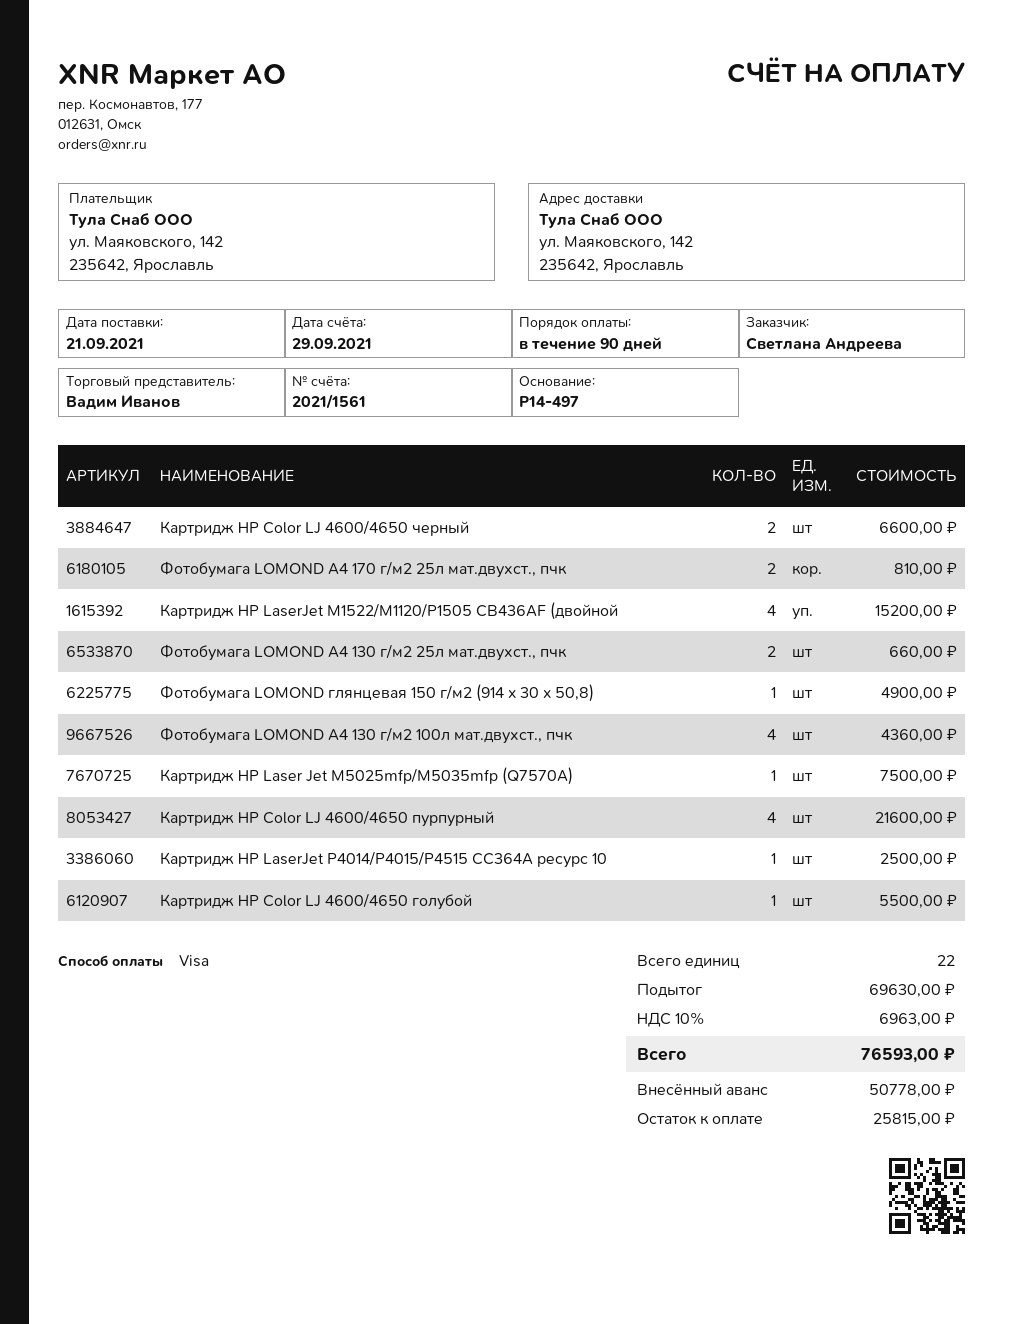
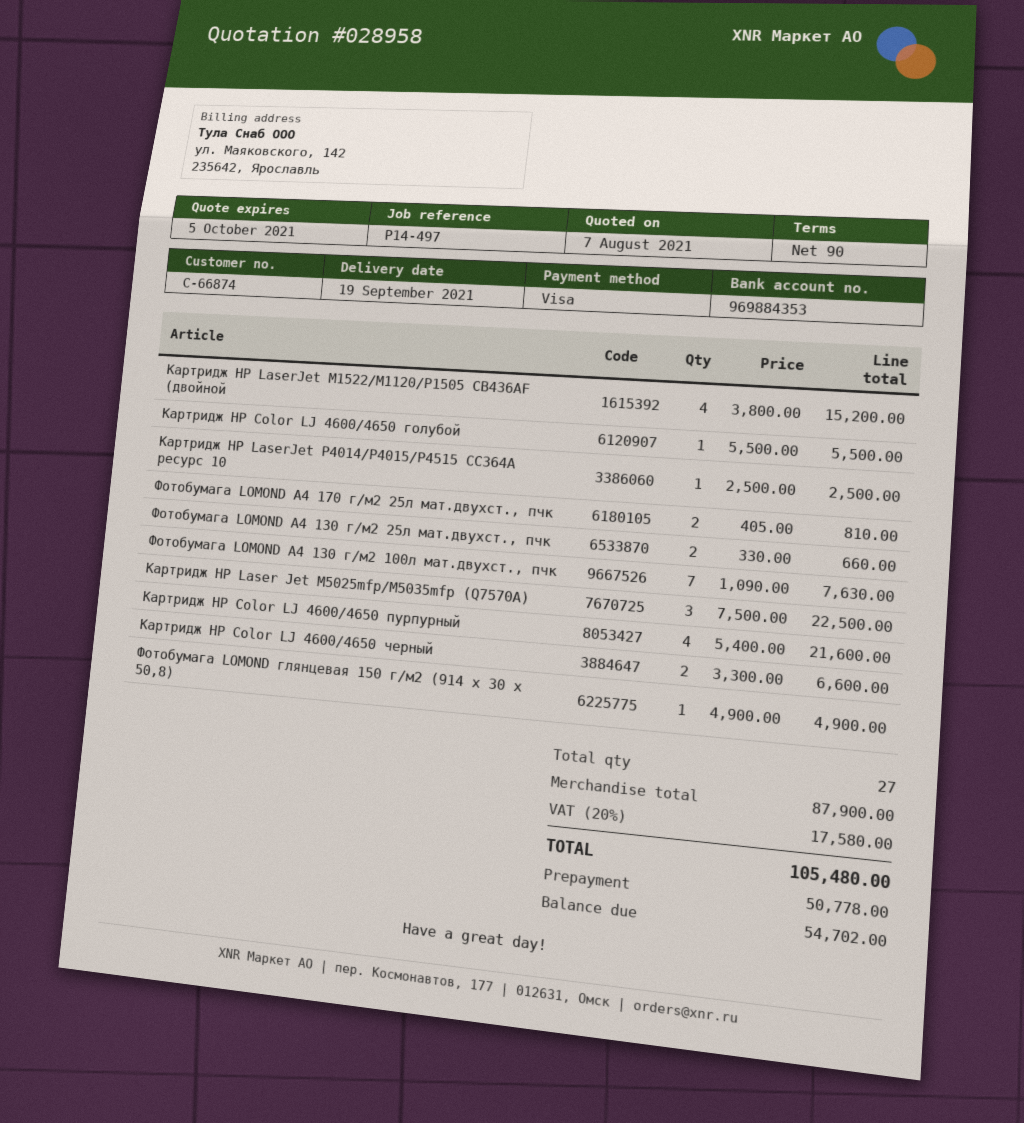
delivery date: 2021-09-21 -> 2021-09-19
Фотобумага LOMOND A4 130 г/м2 100л мат.двухст., пчк: 4 for 4360.00 -> 7 for 7630.00
Картридж HP Laser Jet M5025mfp/M5035mfp (Q7570A): 1 for 7500.00 -> 3 for 22500.00
total quantity: 22 -> 27
subtotal: 69630.00 -> 87900.00
tax: 10% = 6963.00 -> 20% = 17580.00
total: 76593.00 -> 105480.00
balance: 25815.00 -> 54702.00

